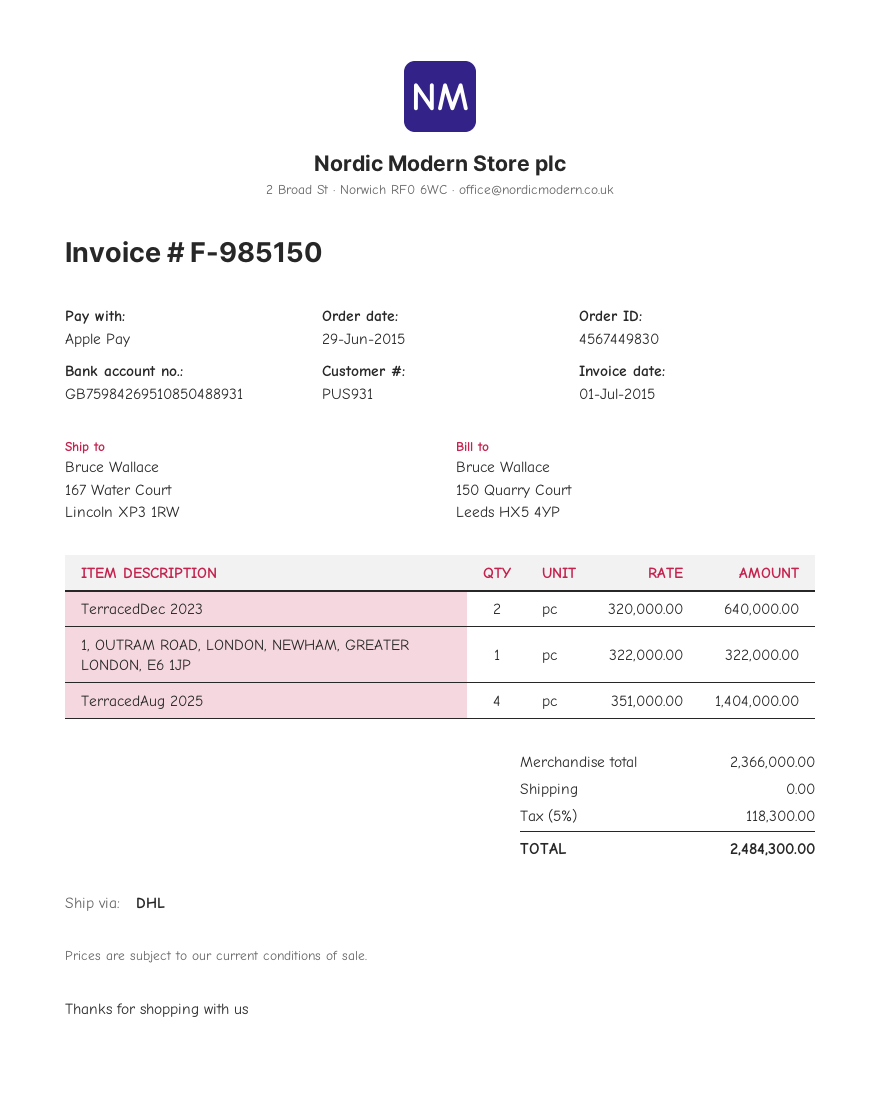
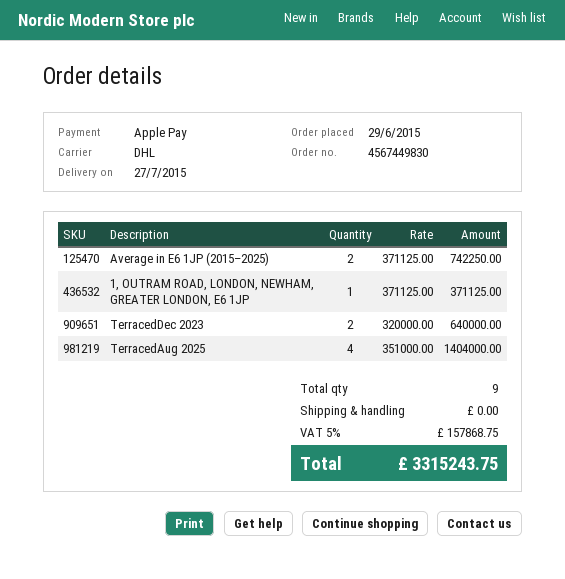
1, OUTRAM ROAD, LONDON, NEWHAM, GREATER LONDON, E6 1JP: 1 x 322000.00 = 322000.00 -> 1 x 371125.00 = 371125.00
Average in E6 1JP (2015–2025): none -> 2 x 371125.00 = 742250.00
tax: 5% = 118300.00 -> 5% = 157868.75
total: 2484300.00 -> 3315243.75

